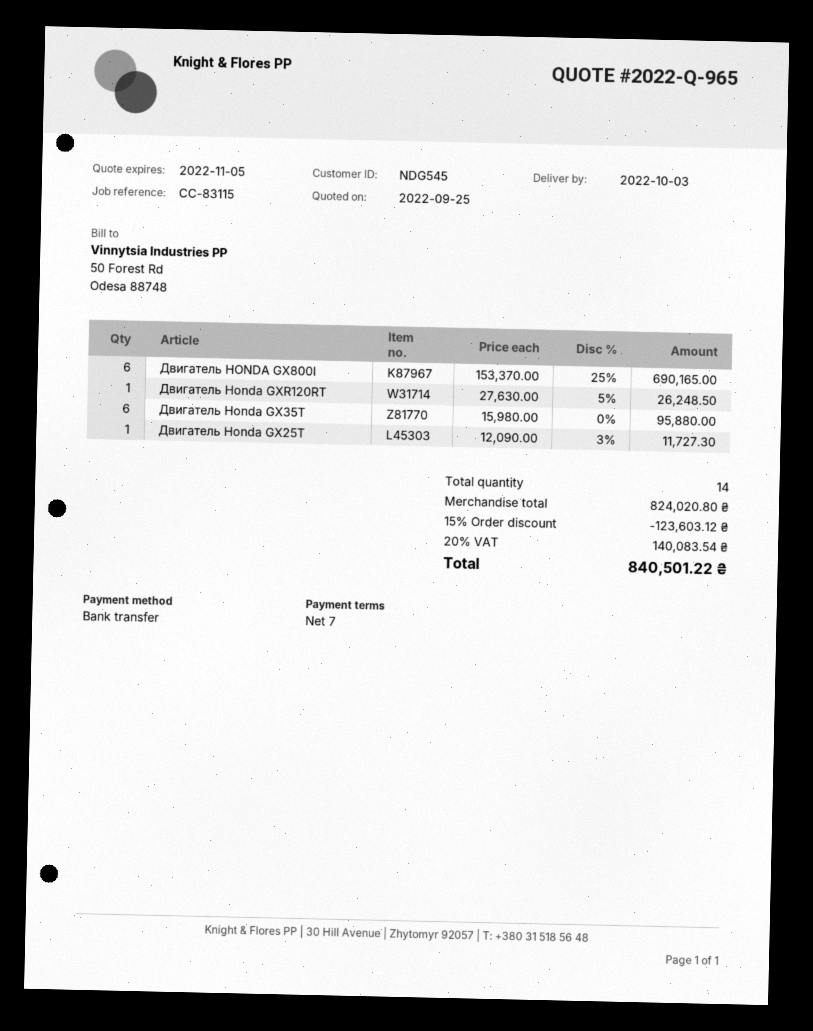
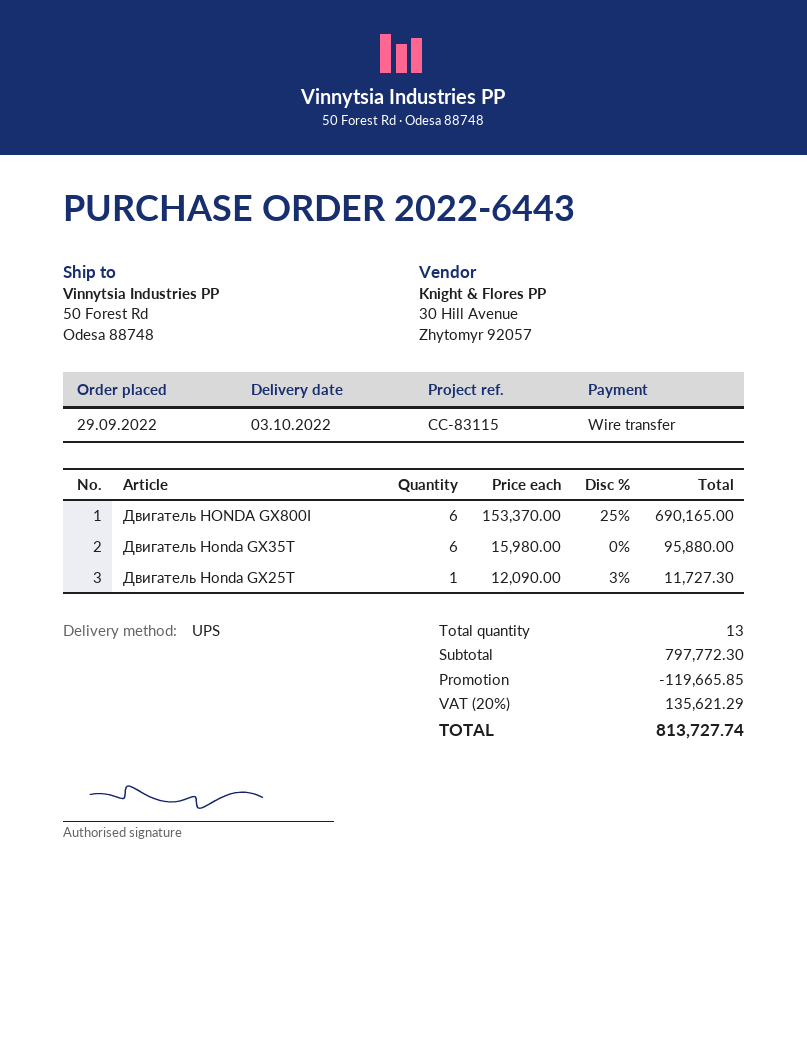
Двигатель Honda GXR120RT: 1 x 27630.00 - 5% = 26248.50 -> none
total quantity: 14 -> 13
subtotal: 824020.80 -> 797772.30
discount: 123603.12 -> 119665.85
tax: 20% = 140083.54 -> 20% = 135621.29
total: 840501.22 -> 813727.74

